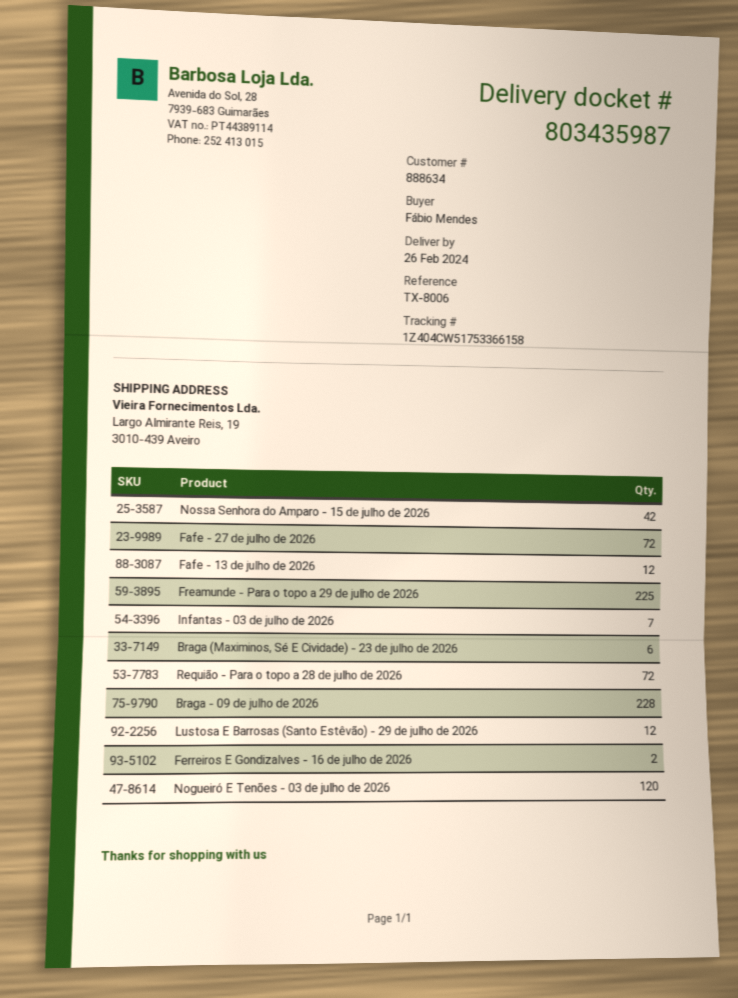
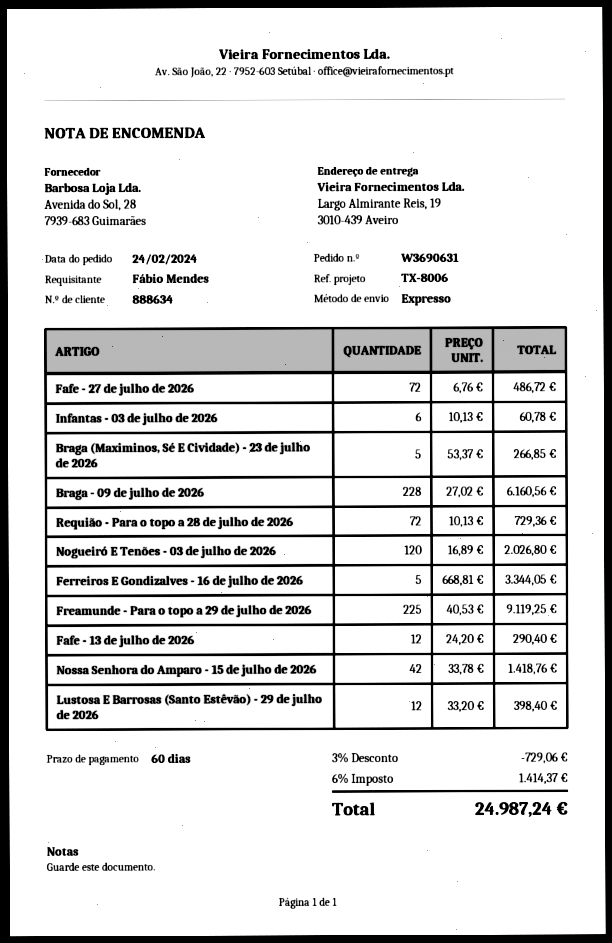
Infantas - 03 de julho de 2026: 7 -> 6
Braga (Maximinos, Sé E Cividade) - 23 de julho de 2026: 6 -> 5
Ferreiros E Gondizalves - 16 de julho de 2026: 2 -> 5

